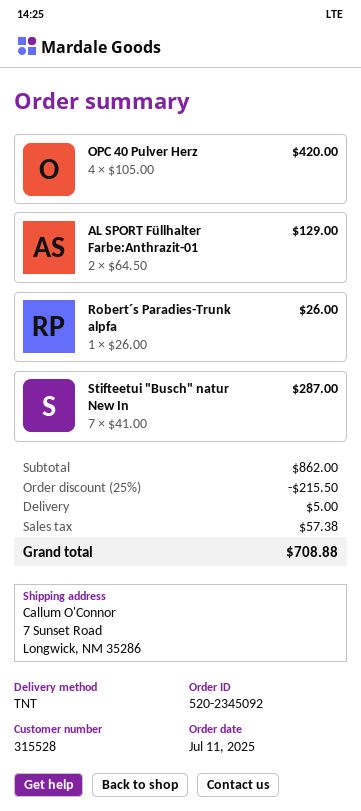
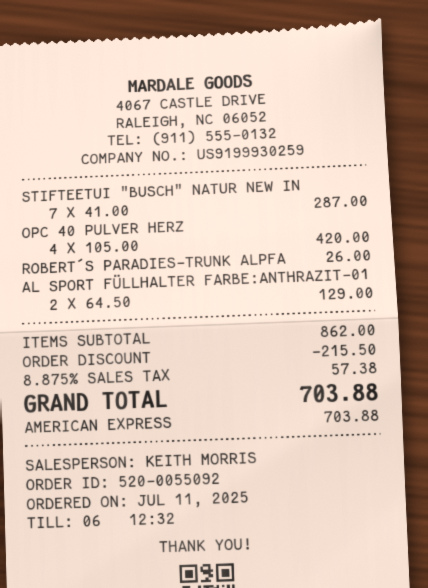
order number: 520-2345092 -> 520-0055092
shipping: 5.00 -> none
total: 708.88 -> 703.88

